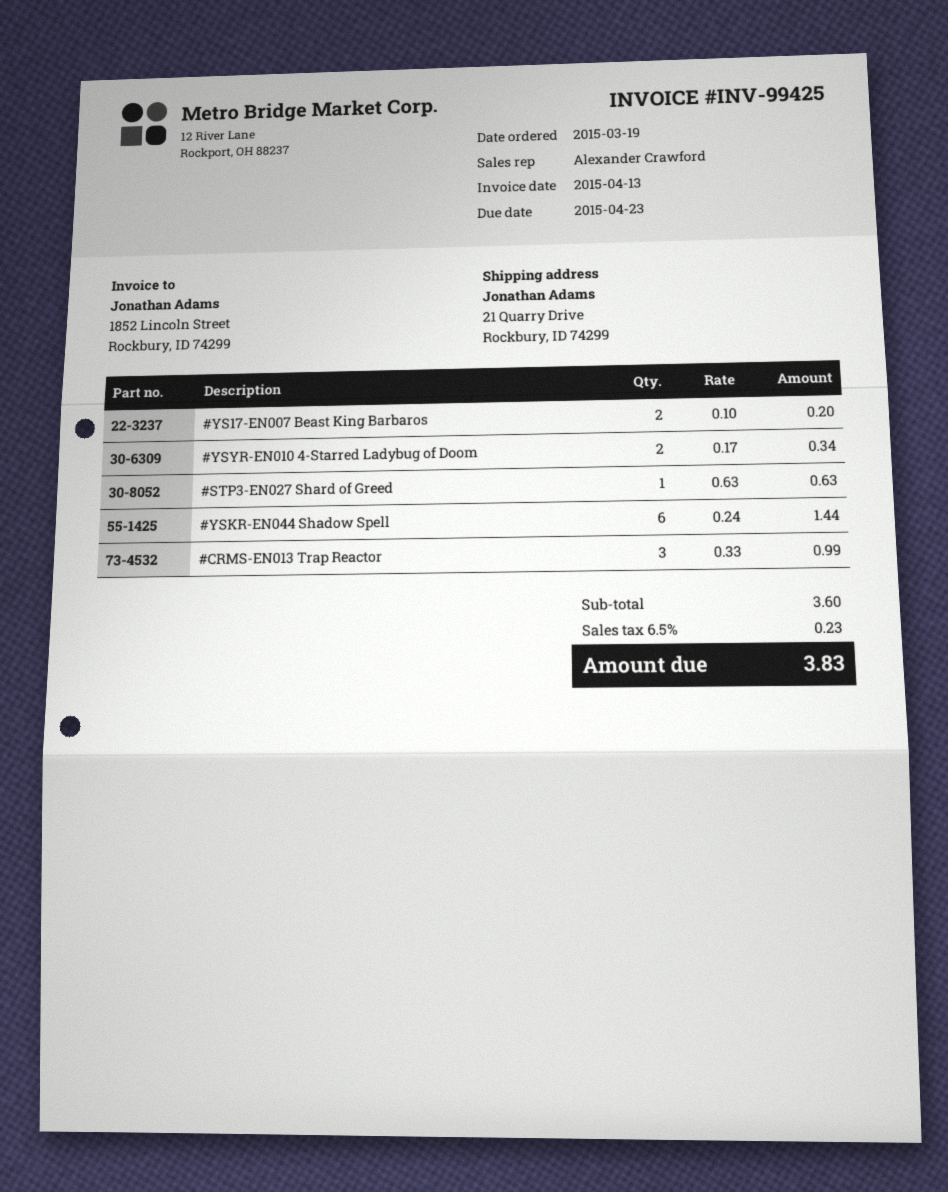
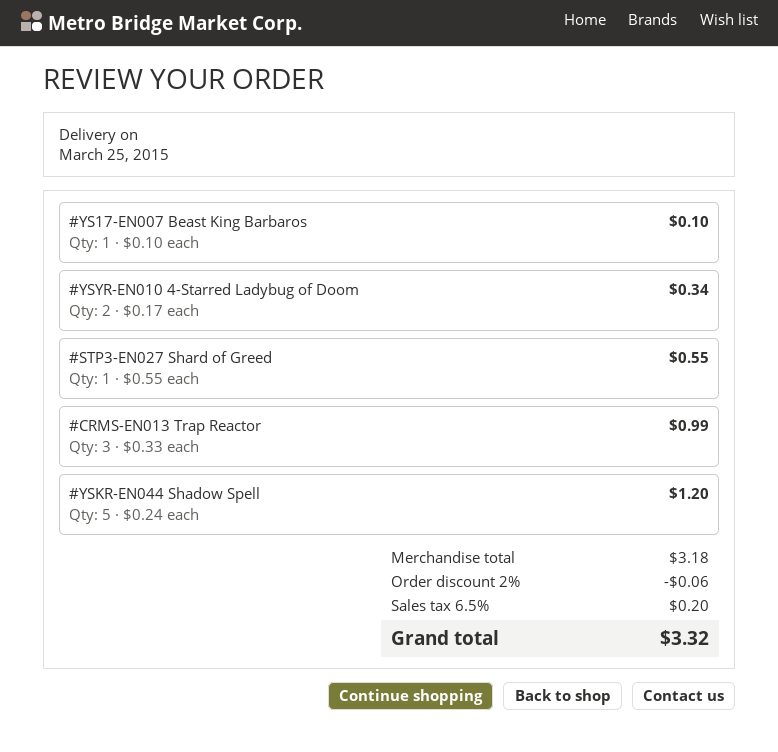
#YS17-EN007 Beast King Barbaros: 2 x 0.10 = 0.20 -> 1 x 0.10 = 0.10
#STP3-EN027 Shard of Greed: 1 x 0.63 = 0.63 -> 1 x 0.55 = 0.55
#YSKR-EN044 Shadow Spell: 6 x 0.24 = 1.44 -> 5 x 0.24 = 1.20
subtotal: 3.60 -> 3.18
discount: none -> 2% = 0.06
tax: 6.5% = 0.23 -> 6.5% = 0.20
total: 3.83 -> 3.32

